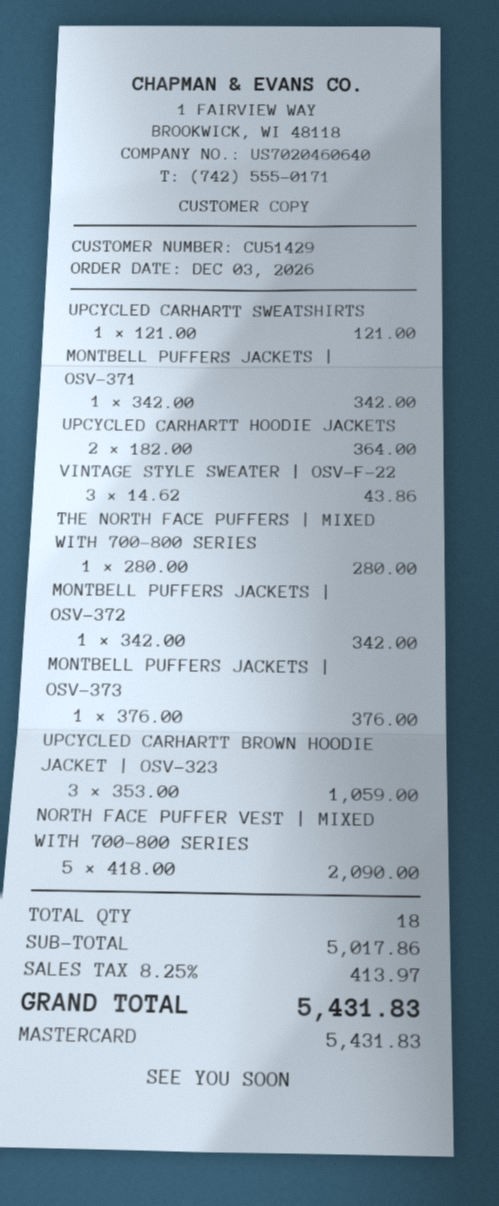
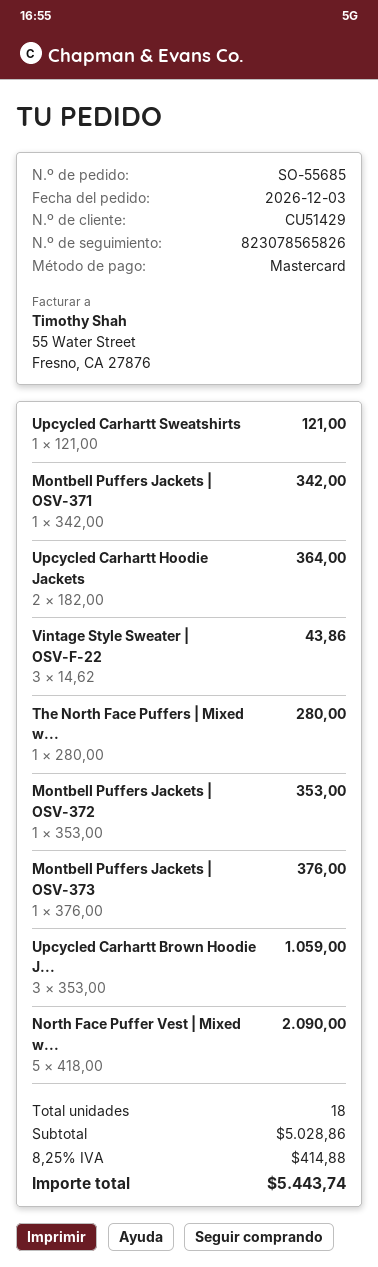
MONTBELL PUFFERS JACKETS | OSV-372: 1 x 342.00 = 342.00 -> 1 x 353.00 = 353.00
subtotal: 5017.86 -> 5028.86
tax: 8.25% = 413.97 -> 8.25% = 414.88
total: 5431.83 -> 5443.74

